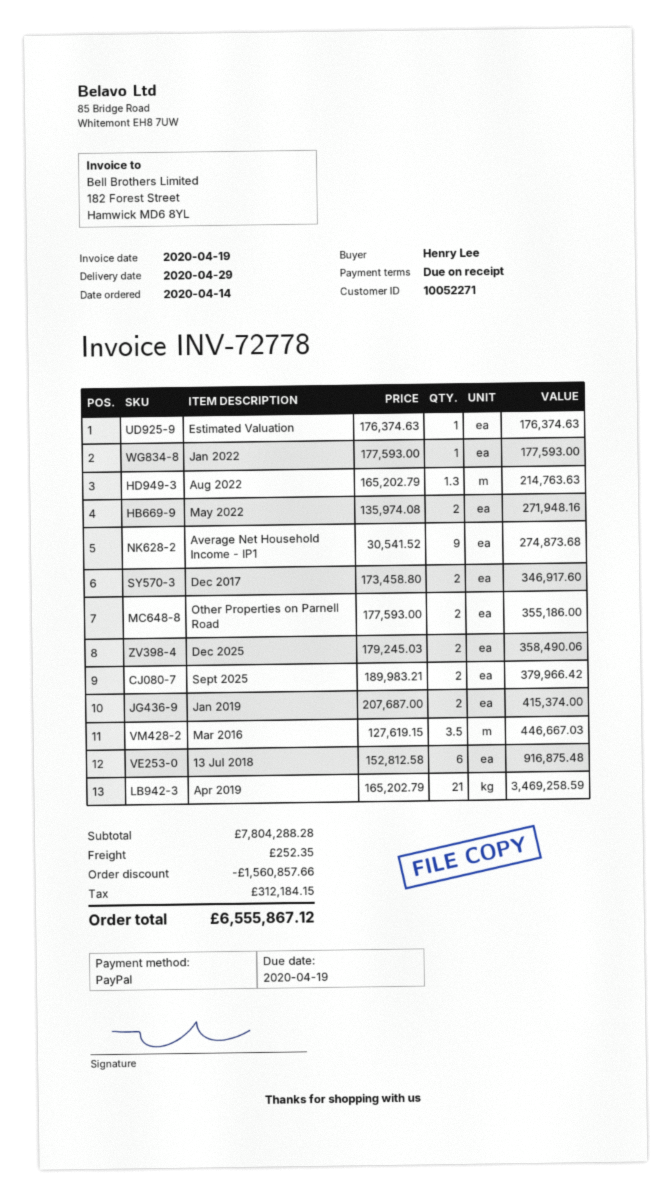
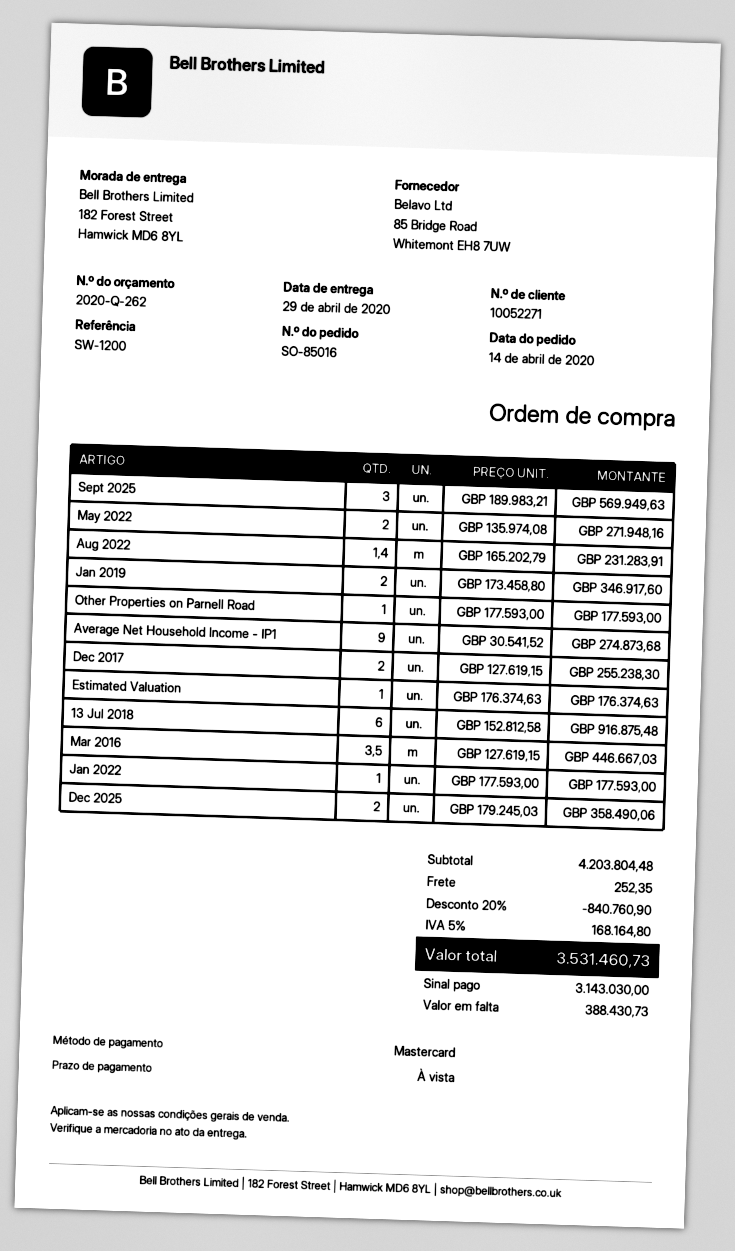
payment method: PayPal -> Mastercard
Aug 2022: 1.3 x 165202.79 = 214763.63 -> 1.4 x 165202.79 = 231283.91
Dec 2017: 2 x 173458.80 = 346917.60 -> 2 x 127619.15 = 255238.30
Other Properties on Parnell Road: 2 x 177593.00 = 355186.00 -> 1 x 177593.00 = 177593.00
Sept 2025: 2 x 189983.21 = 379966.42 -> 3 x 189983.21 = 569949.63
Jan 2019: 2 x 207687.00 = 415374.00 -> 2 x 173458.80 = 346917.60
Apr 2019: 21 x 165202.79 = 3469258.59 -> none
subtotal: 7804288.28 -> 4203804.48
discount: 1560857.66 -> 840760.90
tax: 312184.15 -> 168164.80
total: 6555867.12 -> 3531460.73

